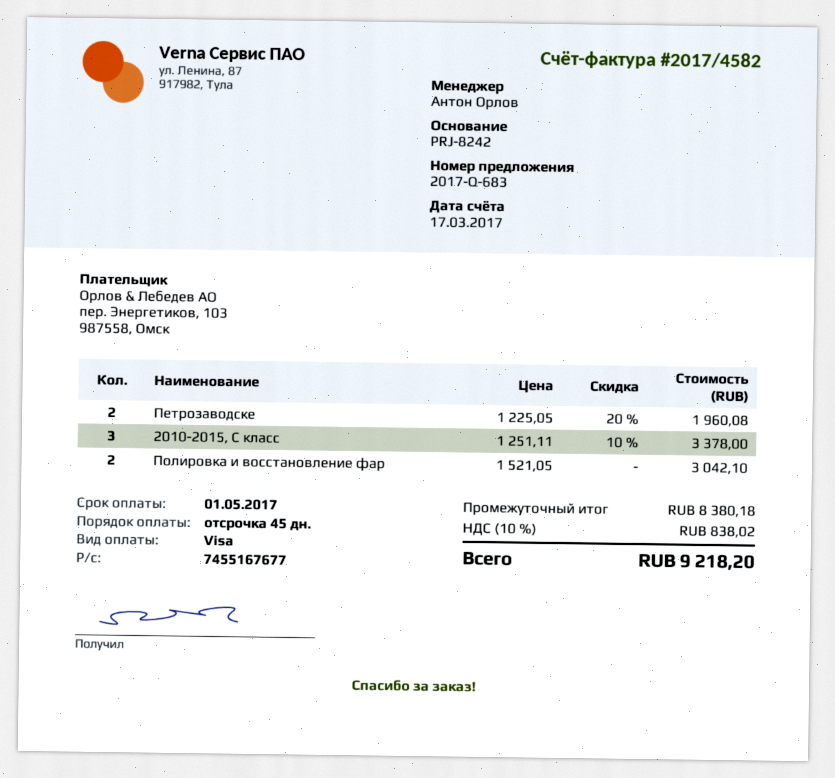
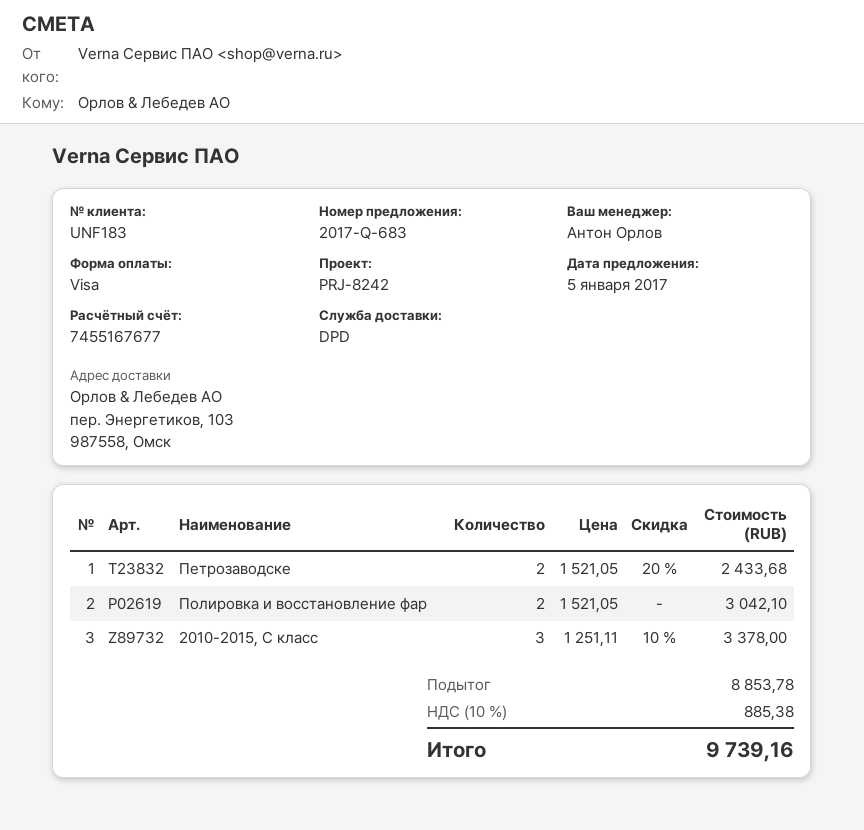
Петрозаводске: 2 x 1225.05 - 20% = 1960.08 -> 2 x 1521.05 - 20% = 2433.68
subtotal: 8380.18 -> 8853.78
tax: 10% = 838.02 -> 10% = 885.38
total: 9218.20 -> 9739.16

